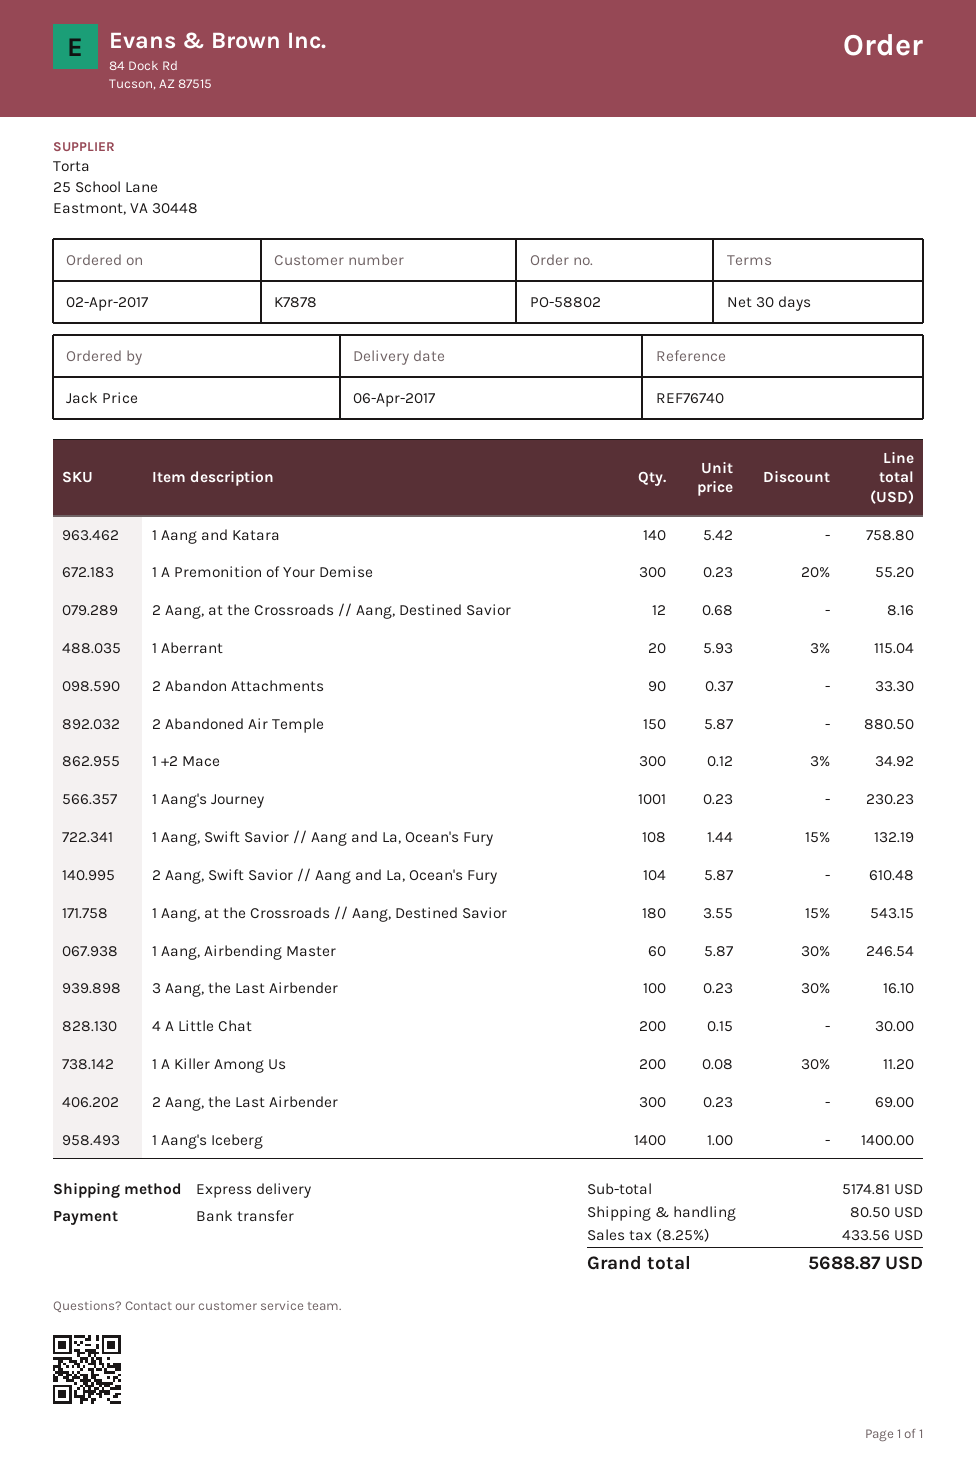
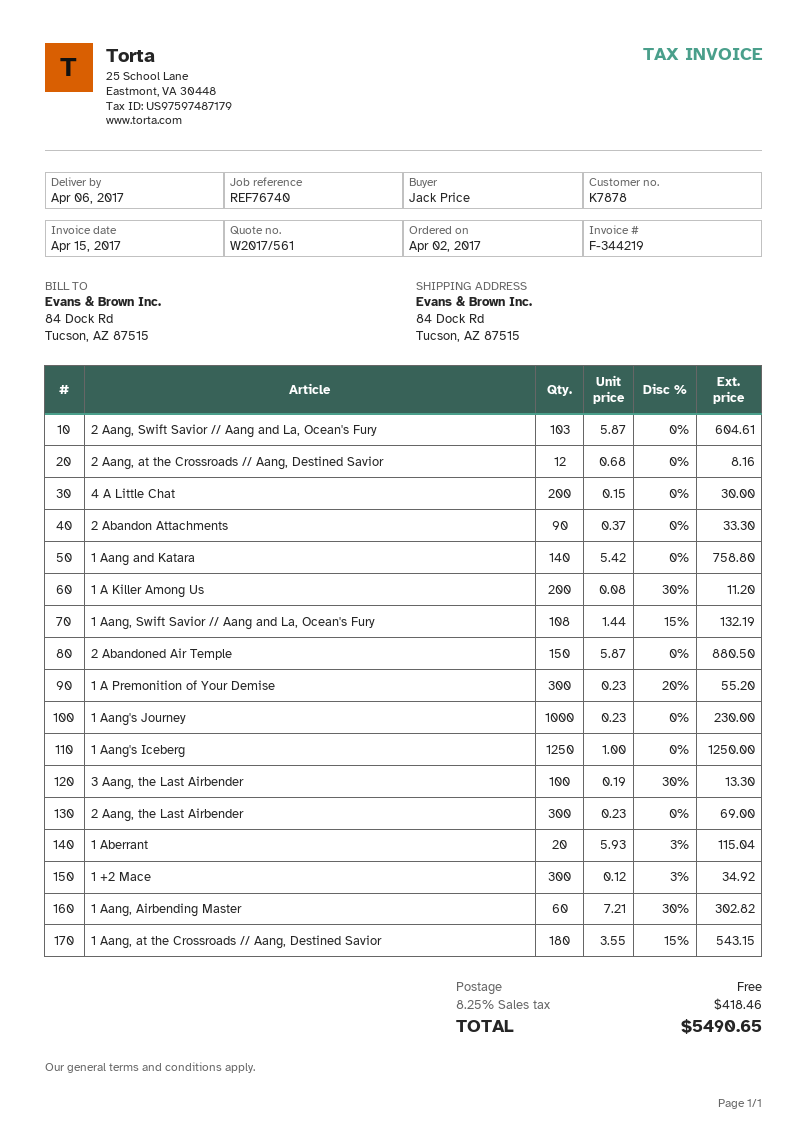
1 Aang's Journey: 1001 x 0.23 = 230.23 -> 1000 x 0.23 = 230.00
2 Aang, Swift Savior // Aang and La, Ocean's Fury: 104 x 5.87 = 610.48 -> 103 x 5.87 = 604.61
1 Aang, Airbending Master: 60 x 5.87 - 30% = 246.54 -> 60 x 7.21 - 30% = 302.82
3 Aang, the Last Airbender: 100 x 0.23 - 30% = 16.10 -> 100 x 0.19 - 30% = 13.30
1 Aang's Iceberg: 1400 x 1.00 = 1400.00 -> 1250 x 1.00 = 1250.00
shipping: 80.50 -> 0.00
tax: 8.25% = 433.56 -> 8.25% = 418.46
total: 5688.87 -> 5490.65

